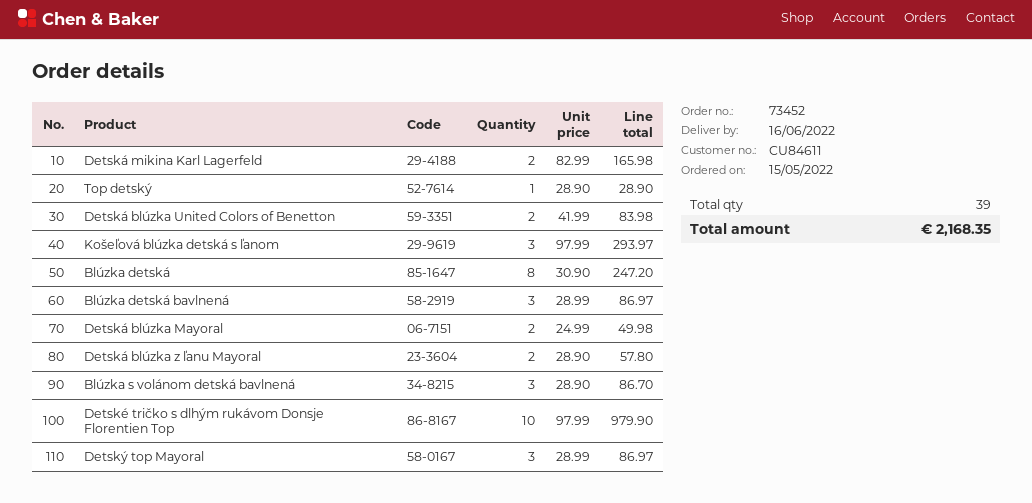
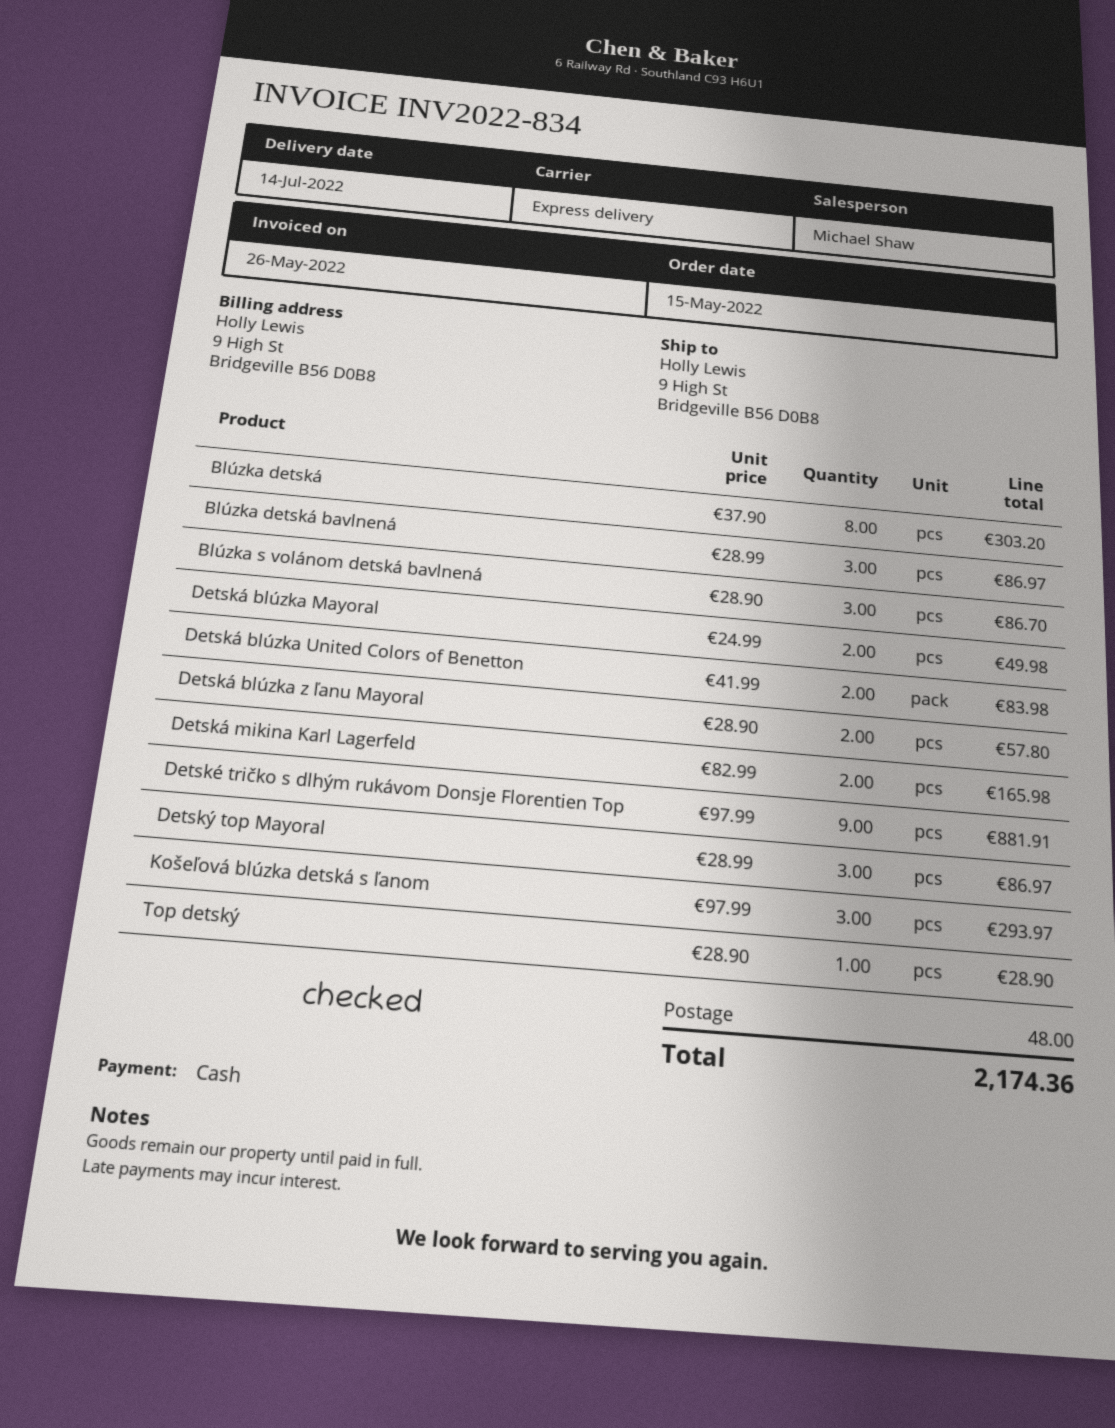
delivery date: 2022-06-16 -> 2022-07-14
Blúzka detská: 8 x 30.90 = 247.20 -> 8 x 37.90 = 303.20
Detské tričko s dlhým rukávom Donsje Florentien Top: 10 x 97.99 = 979.90 -> 9 x 97.99 = 881.91
shipping: none -> 48.00
total: 2168.35 -> 2174.36

